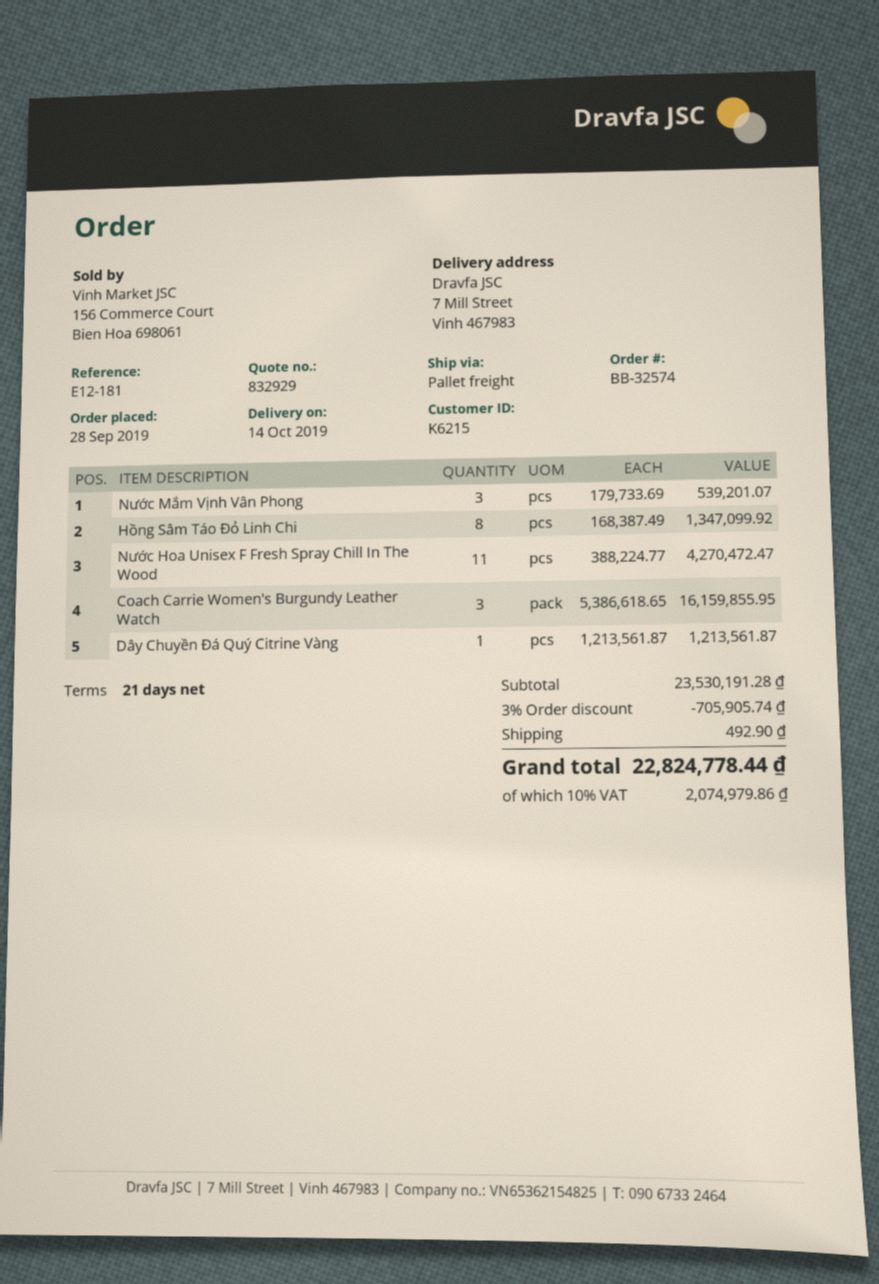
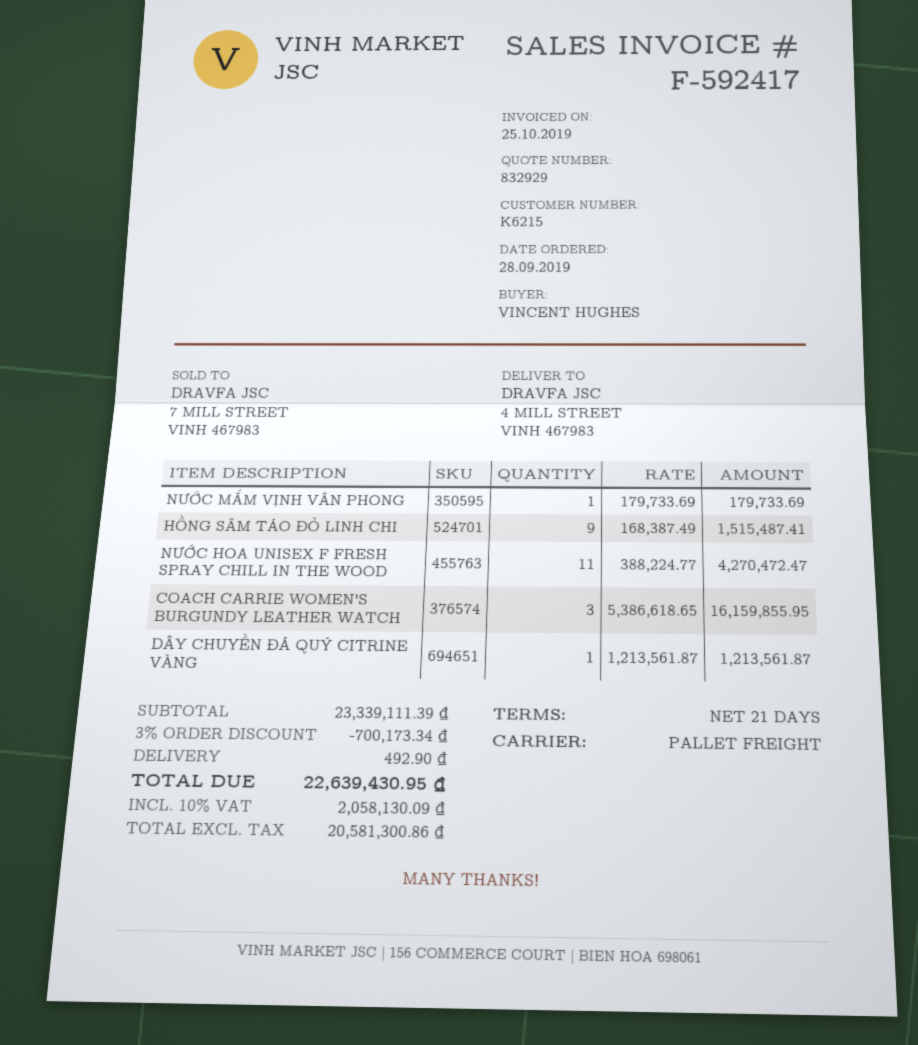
ship to: 7 Mill Street, Vinh 467983 -> 4 MILL STREET, VINH 467983
Nước Mắm Vịnh Vân Phong: 3 x 179733.69 = 539201.07 -> 1 x 179733.69 = 179733.69
Hồng Sâm Táo Đỏ Linh Chi: 8 x 168387.49 = 1347099.92 -> 9 x 168387.49 = 1515487.41
subtotal: 23530191.28 -> 23339111.39
discount: 3% = 705905.74 -> 3% = 700173.34
tax: 10% = 2074979.86 -> 10% = 2058130.09
total: 22824778.44 -> 22639430.95

